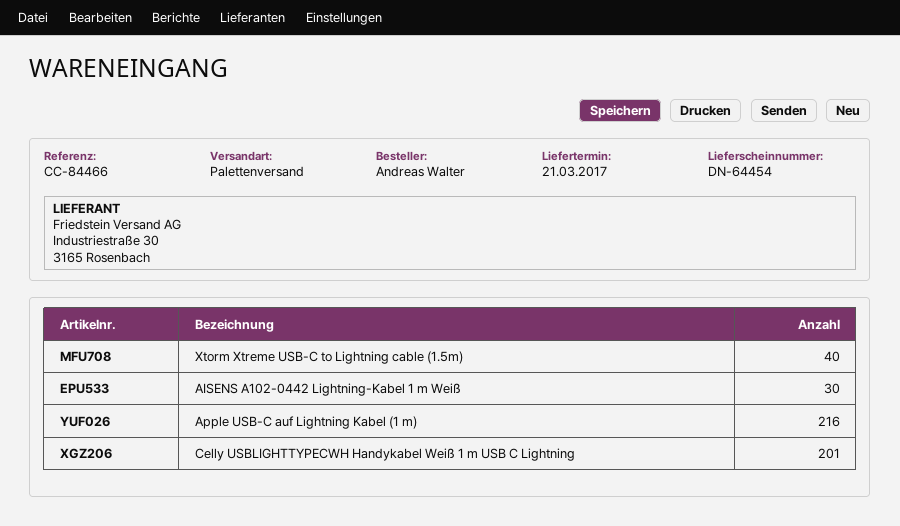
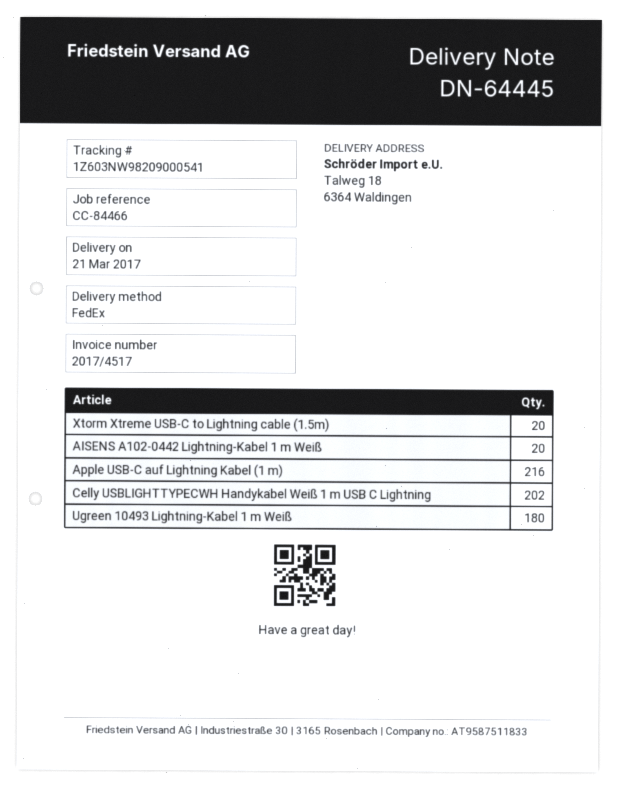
delivery note number: DN-64454 -> DN-64445
shipping method: pallet freight -> FedEx
Xtorm Xtreme USB-C to Lightning cable (1.5m): 40 -> 20
AISENS A102-0442 Lightning-Kabel 1 m Weiß: 30 -> 20
Celly USBLIGHTTYPECWH Handykabel Weiß 1 m USB C Lightning: 201 -> 202
Ugreen 10493 Lightning-Kabel 1 m Weiß: none -> 180

